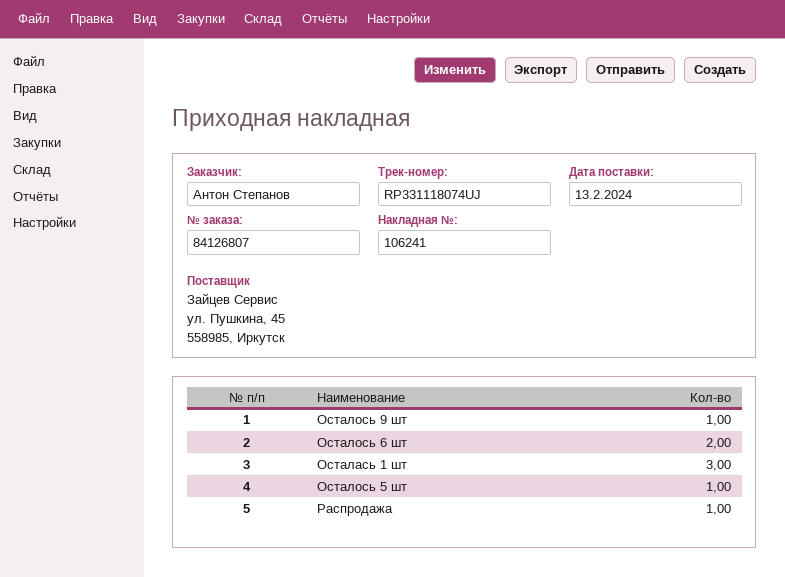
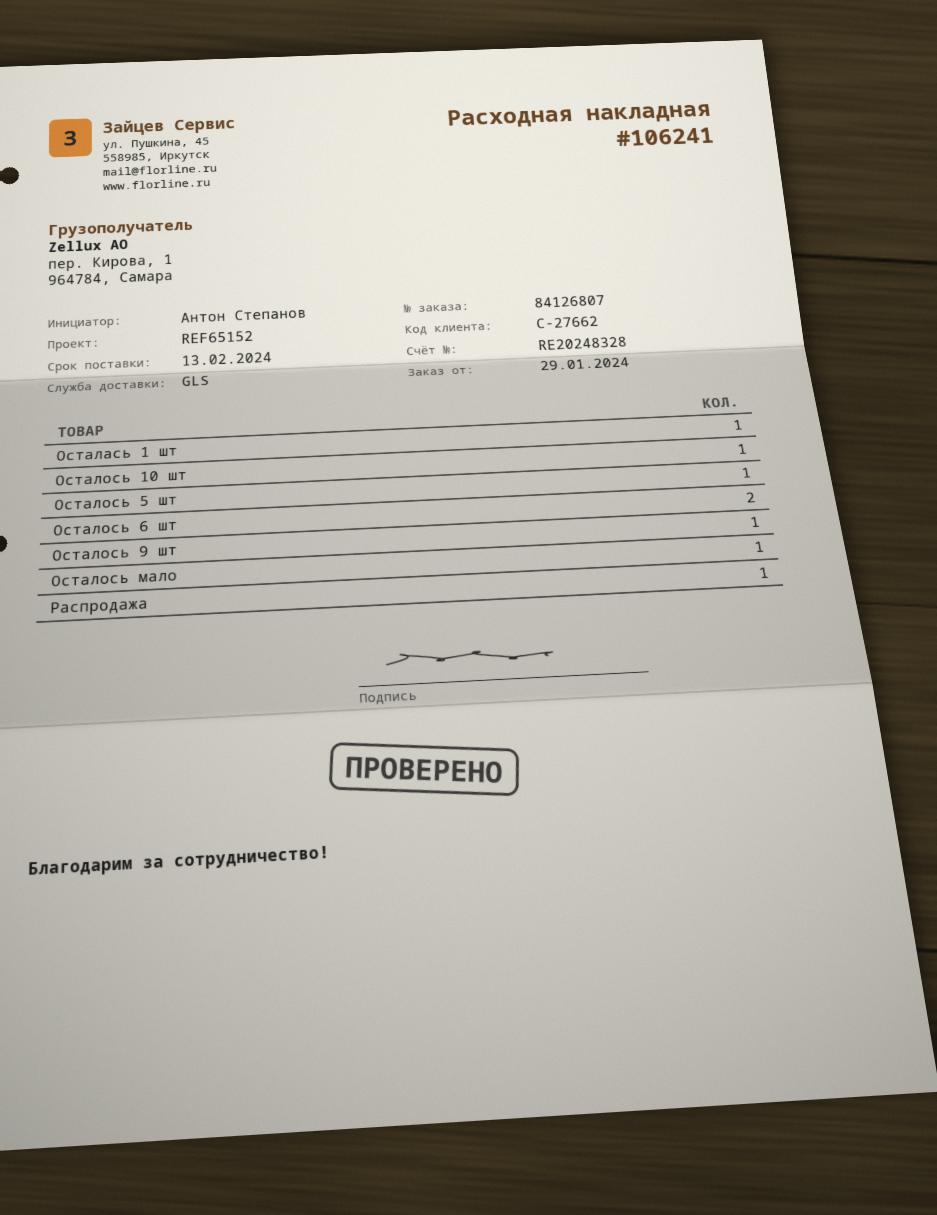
Осталась 1 шт: 3 -> 1
Осталось 10 шт: none -> 1
Осталось мало: none -> 1

